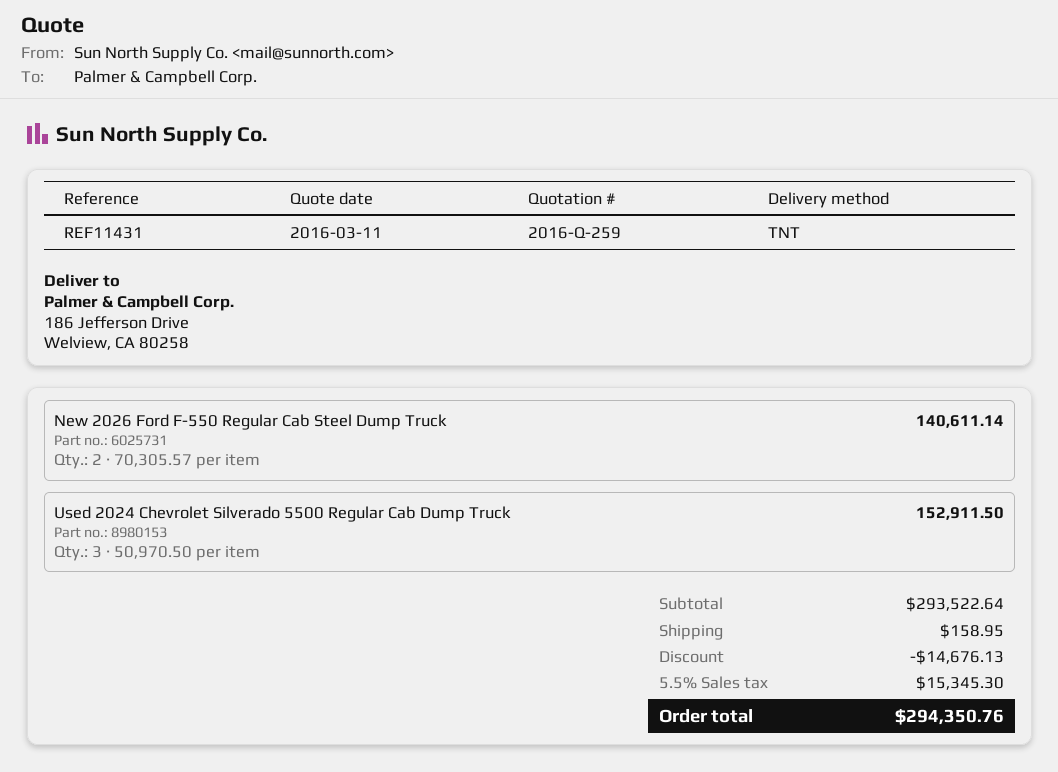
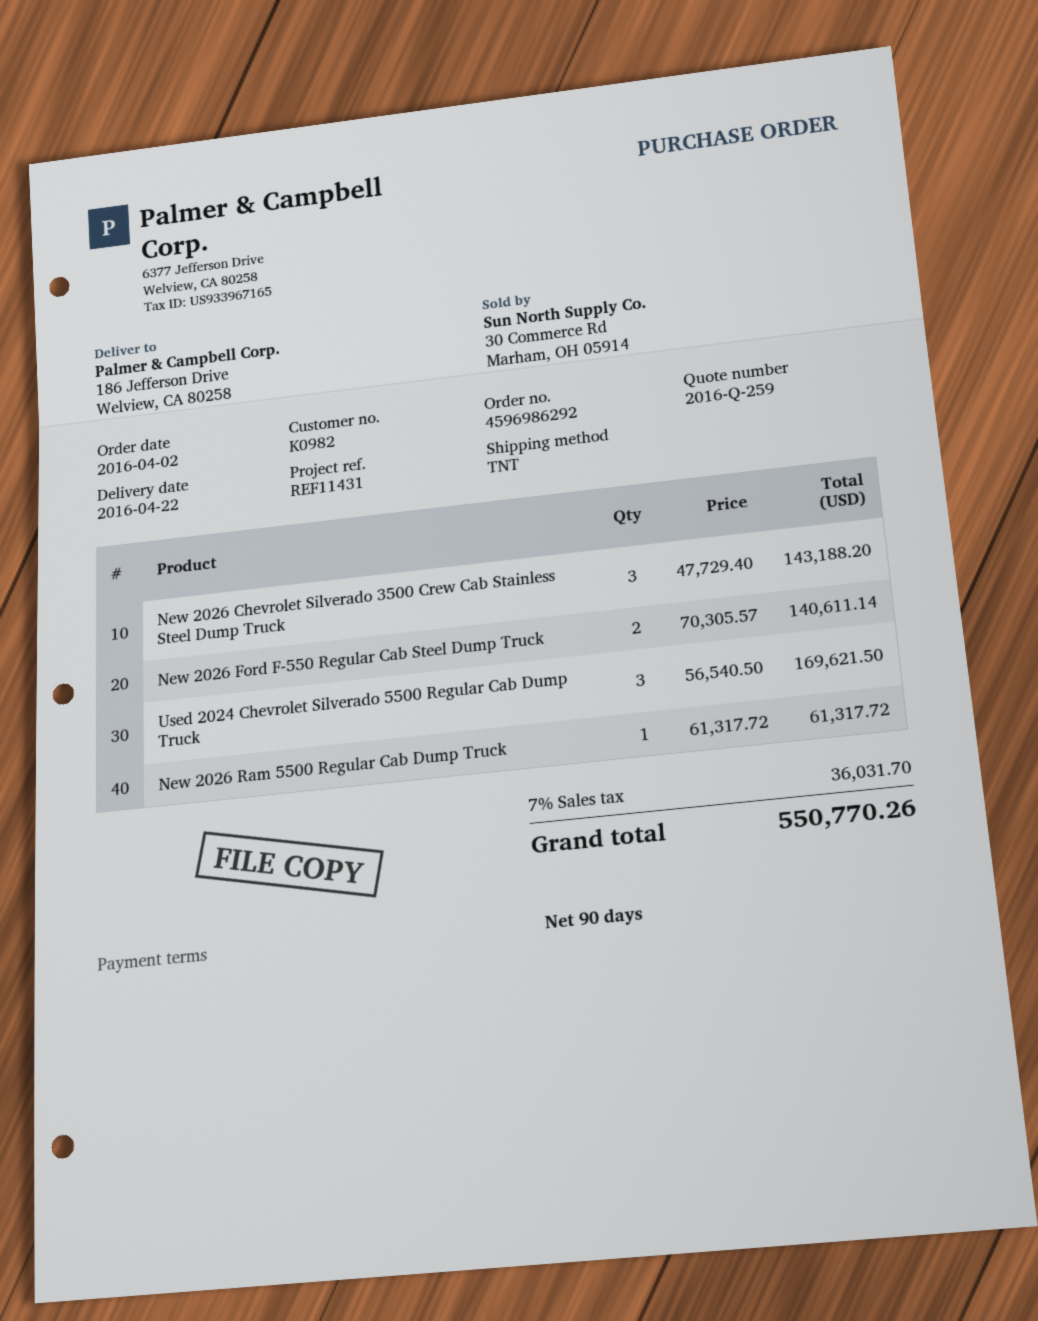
Used 2024 Chevrolet Silverado 5500 Regular Cab Dump Truck: 3 x 50970.50 = 152911.50 -> 3 x 56540.50 = 169621.50
New 2026 Chevrolet Silverado 3500 Crew Cab Stainless Steel Dump Truck: none -> 3 x 47729.40 = 143188.20
New 2026 Ram 5500 Regular Cab Dump Truck: none -> 1 x 61317.72 = 61317.72
discount: 14676.13 -> none
shipping: 158.95 -> none
tax: 5.5% = 15345.30 -> 7% = 36031.70
total: 294350.76 -> 550770.26

